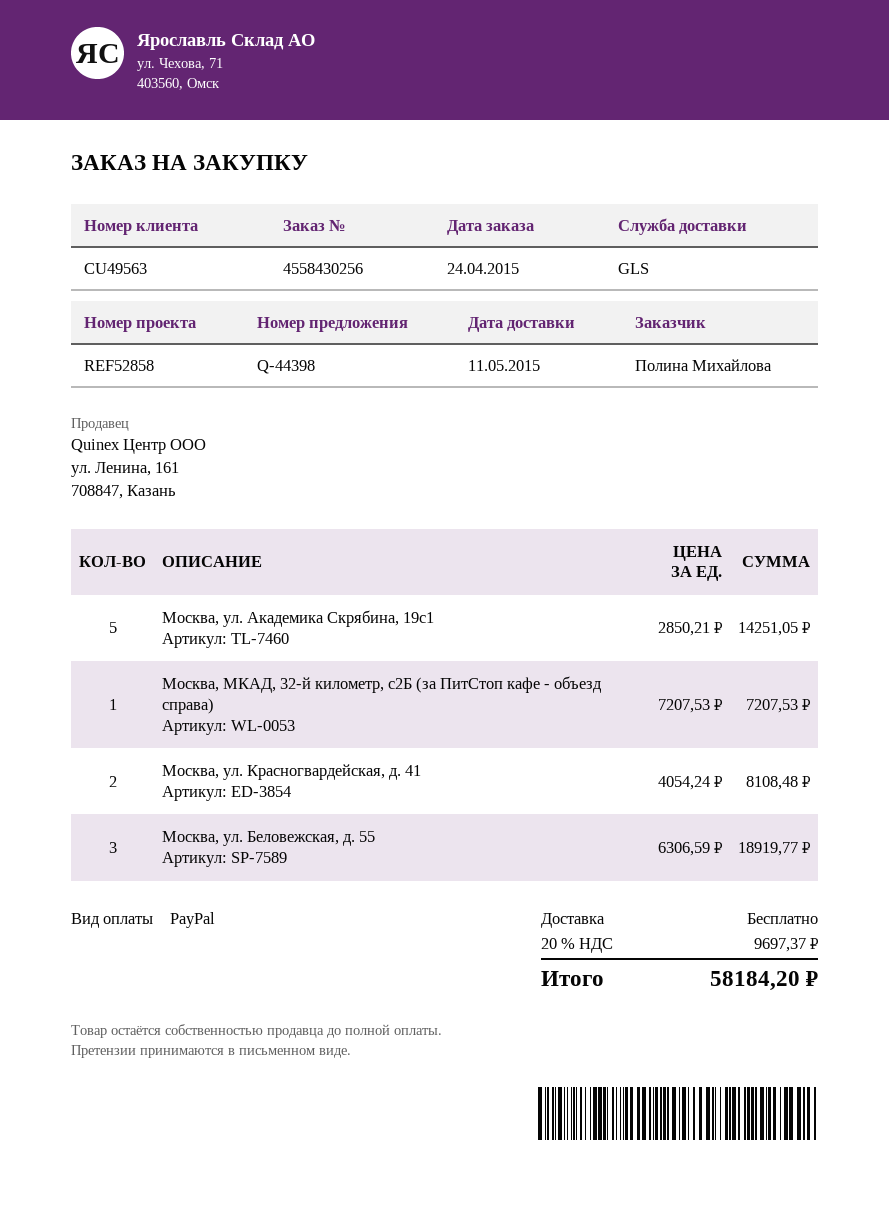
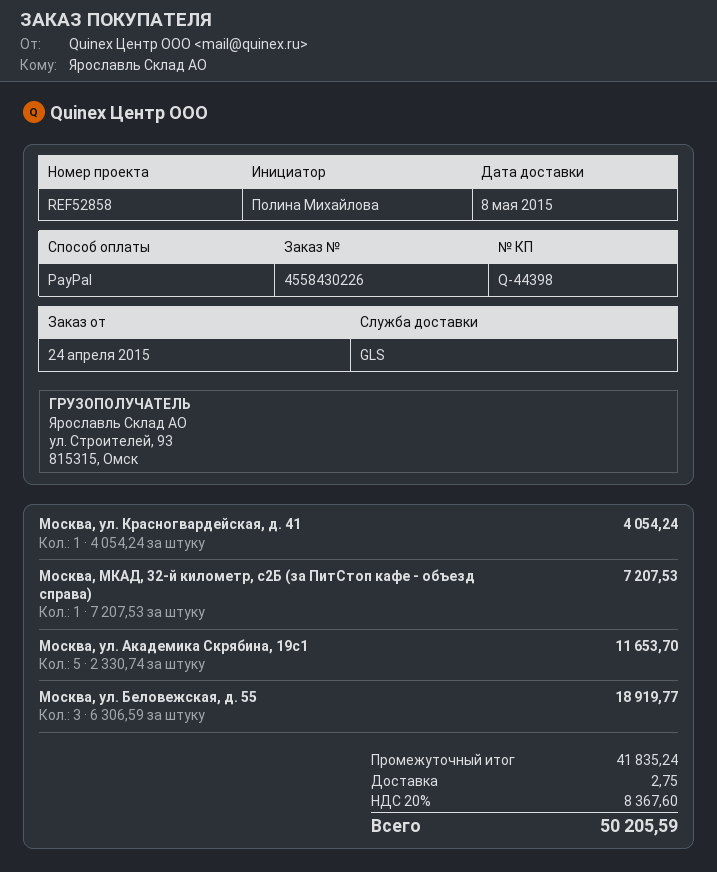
order number: 4558430256 -> 4558430226
delivery date: 2015-05-11 -> 2015-05-08
Москва, ул. Академика Скрябина, 19с1: 5 x 2850.21 = 14251.05 -> 5 x 2330.74 = 11653.70
Москва, ул. Красногвардейская, д. 41: 2 x 4054.24 = 8108.48 -> 1 x 4054.24 = 4054.24
shipping: 0.00 -> 2.75
tax: 20% = 9697.37 -> 20% = 8367.60
total: 58184.20 -> 50205.59

